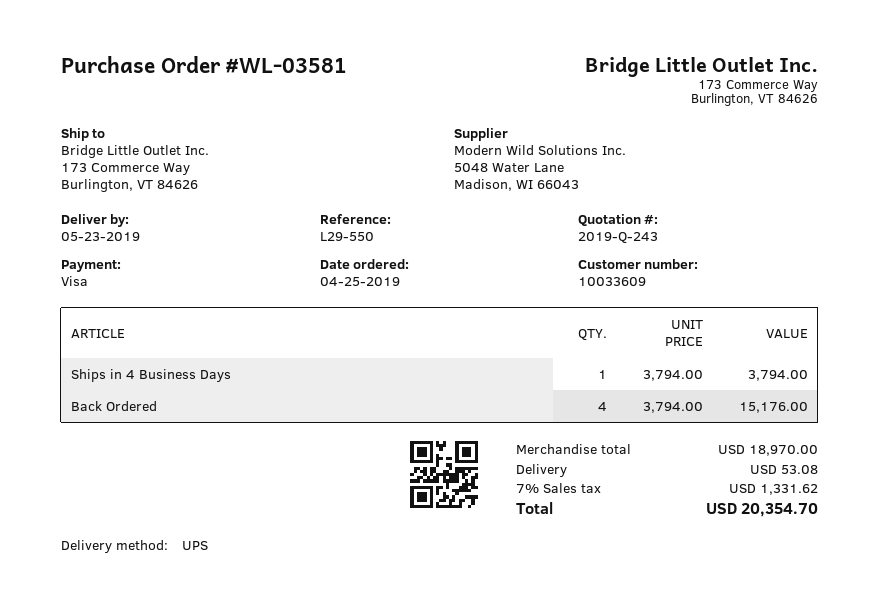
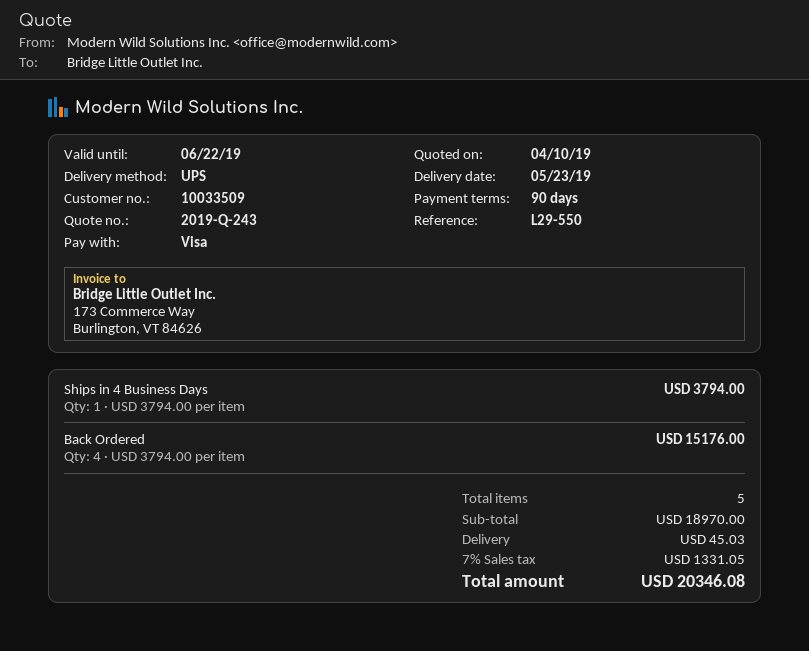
customer number: 10033609 -> 10033509
shipping: 53.08 -> 45.03
tax: 7% = 1331.62 -> 7% = 1331.05
total: 20354.70 -> 20346.08

